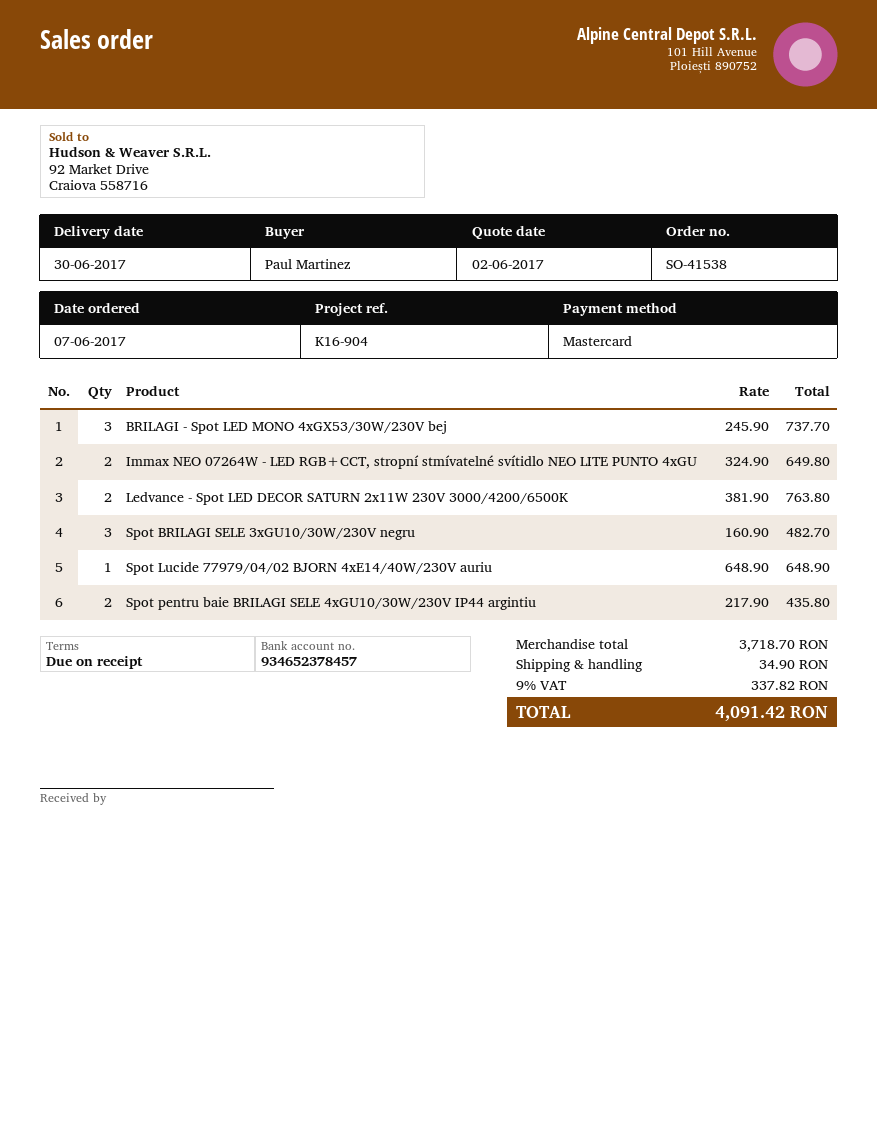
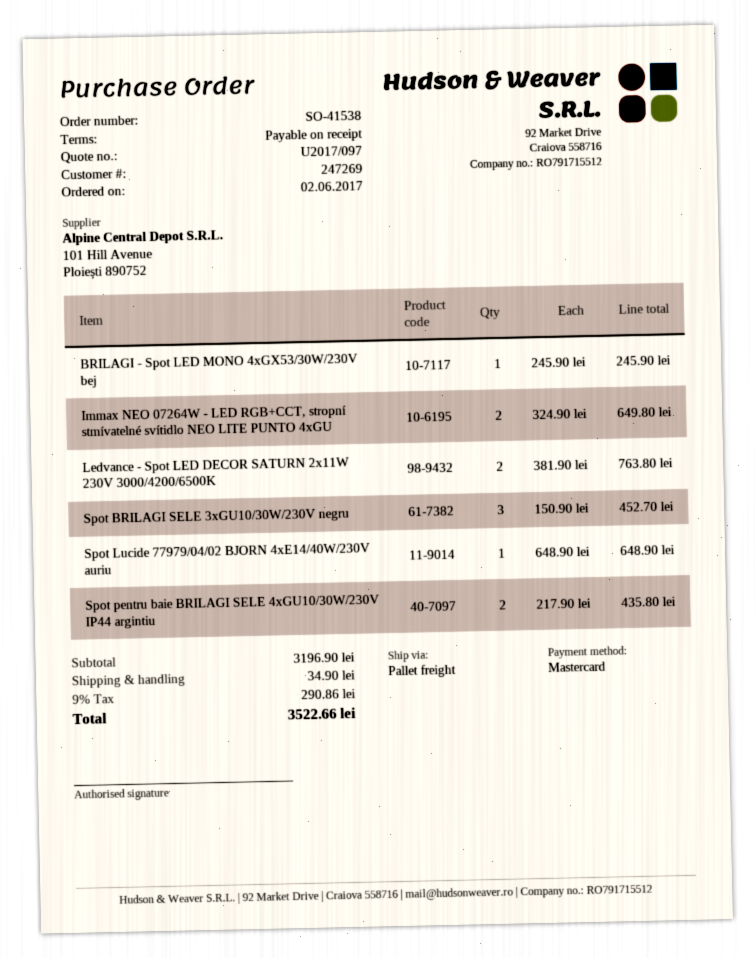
order date: 2017-06-07 -> 2017-06-02
BRILAGI - Spot LED MONO 4xGX53/30W/230V bej: 3 x 245.90 = 737.70 -> 1 x 245.90 = 245.90
Spot BRILAGI SELE 3xGU10/30W/230V negru: 3 x 160.90 = 482.70 -> 3 x 150.90 = 452.70
subtotal: 3718.70 -> 3196.90
tax: 9% = 337.82 -> 9% = 290.86
total: 4091.42 -> 3522.66

